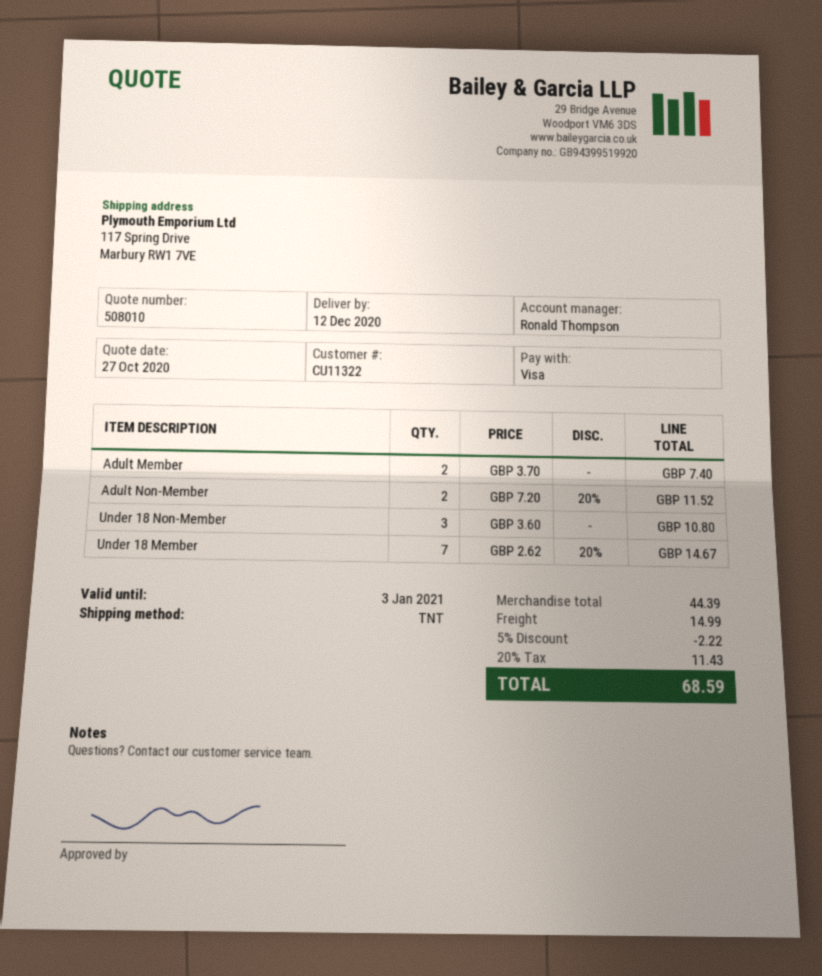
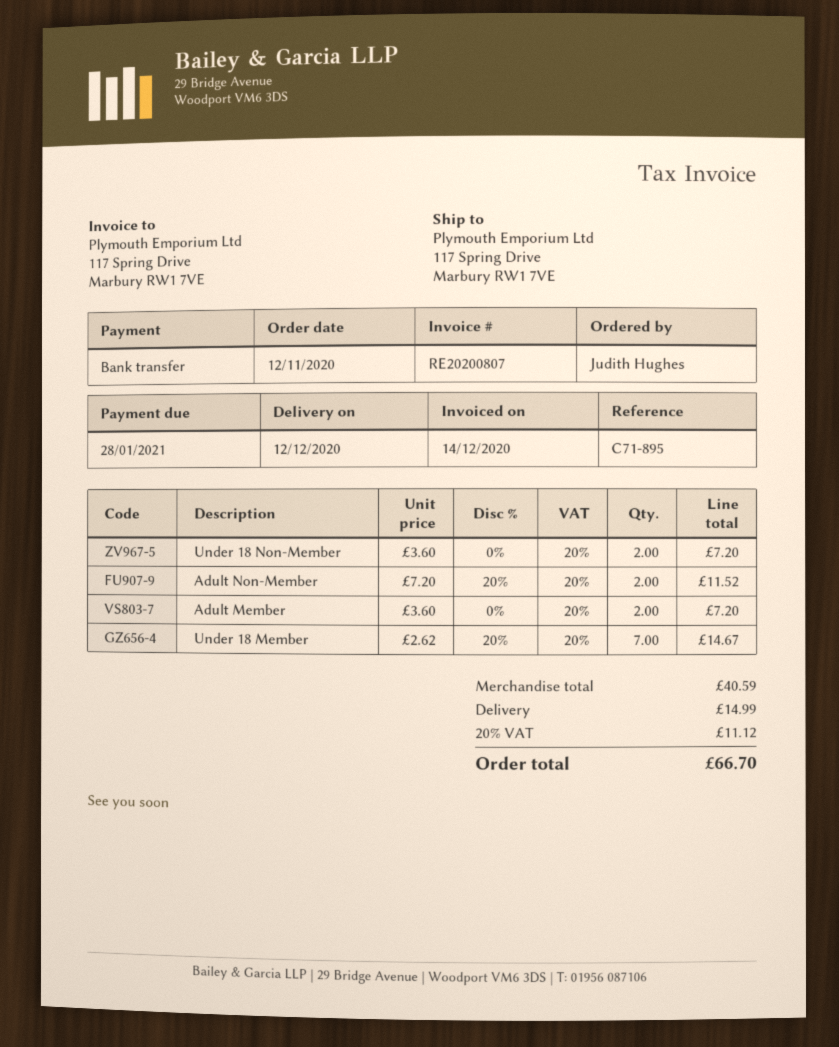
payment method: Visa -> bank transfer
Adult Member: 2 x 3.70 = 7.40 -> 2 x 3.60 = 7.20
Under 18 Non-Member: 3 x 3.60 = 10.80 -> 2 x 3.60 = 7.20
subtotal: 44.39 -> 40.59
discount: 5% = 2.22 -> none
tax: 20% = 11.43 -> 20% = 11.12
total: 68.59 -> 66.70

